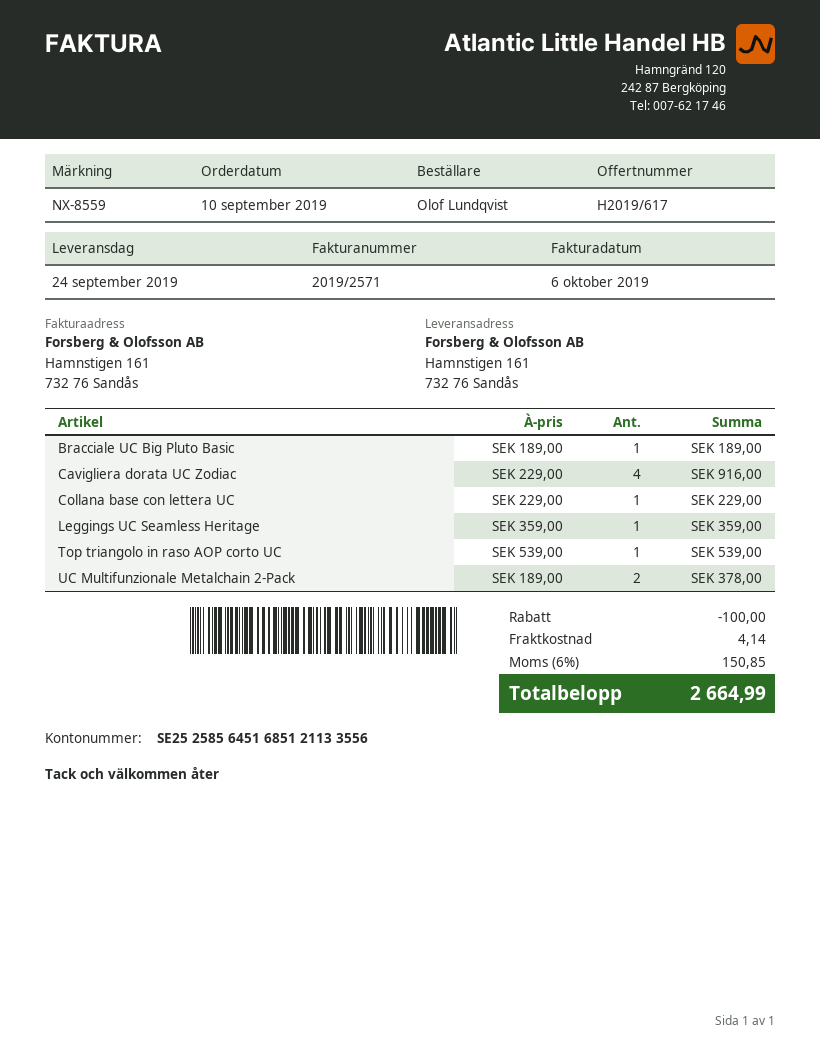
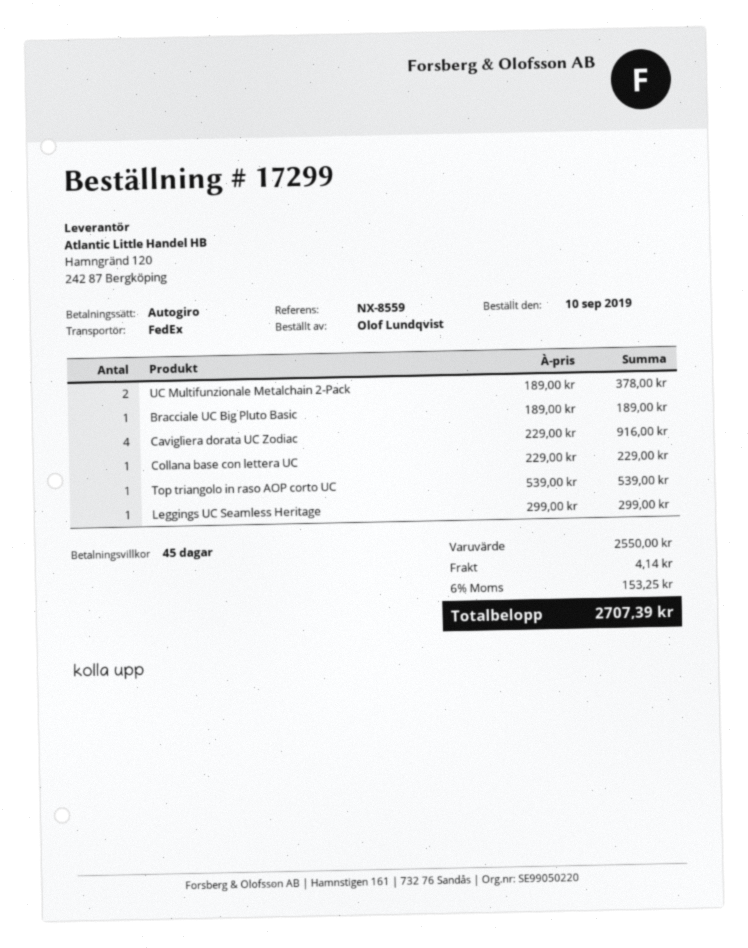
Leggings UC Seamless Heritage: 1 x 359.00 = 359.00 -> 1 x 299.00 = 299.00
discount: 100.00 -> none
tax: 6% = 150.85 -> 6% = 153.25
total: 2664.99 -> 2707.39

